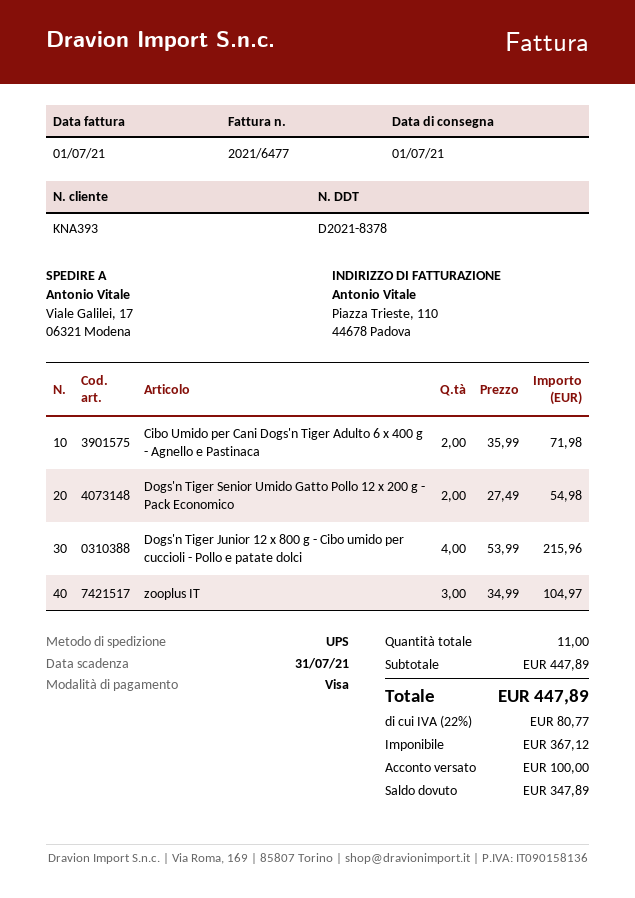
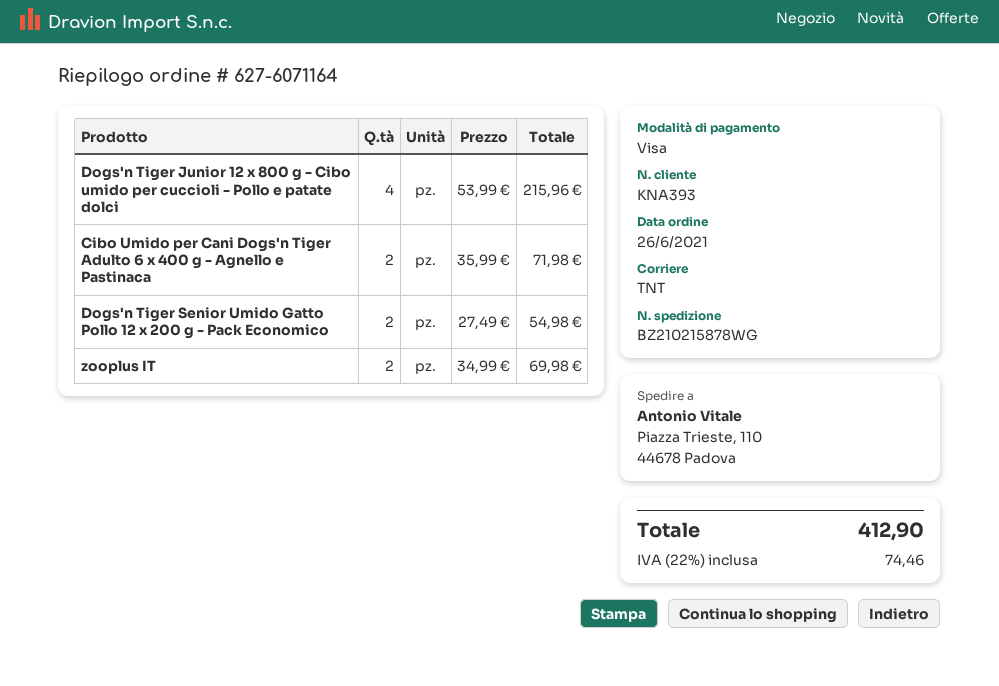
shipping method: UPS -> TNT
ship to: Viale Galilei, 17, 06321 Modena -> Piazza Trieste, 110, 44678 Padova
zooplus IT: 3 x 34.99 = 104.97 -> 2 x 34.99 = 69.98
tax: 22% = 80.77 -> 22% = 74.46
total: 447.89 -> 412.90

